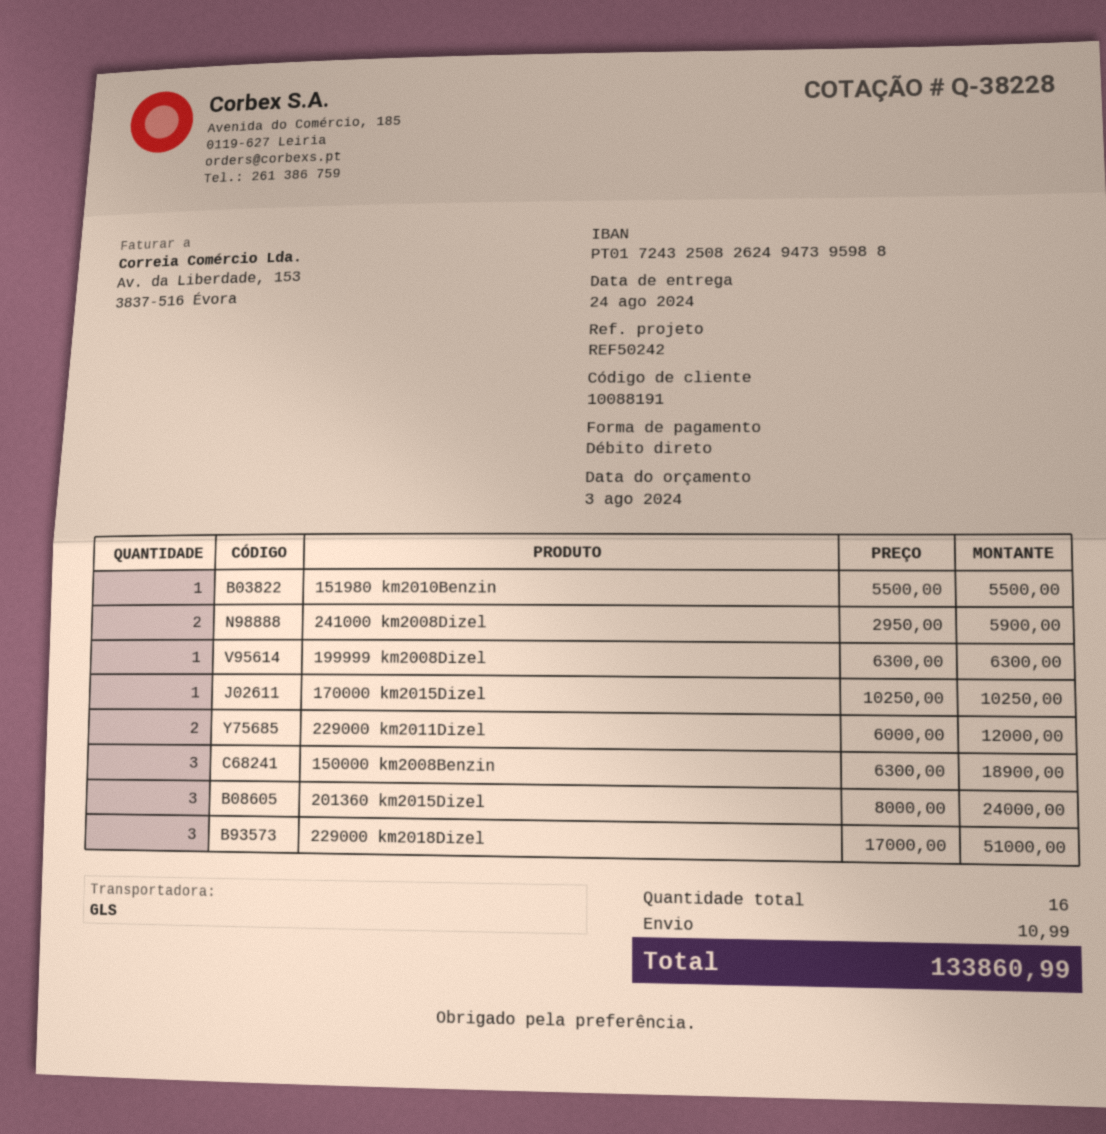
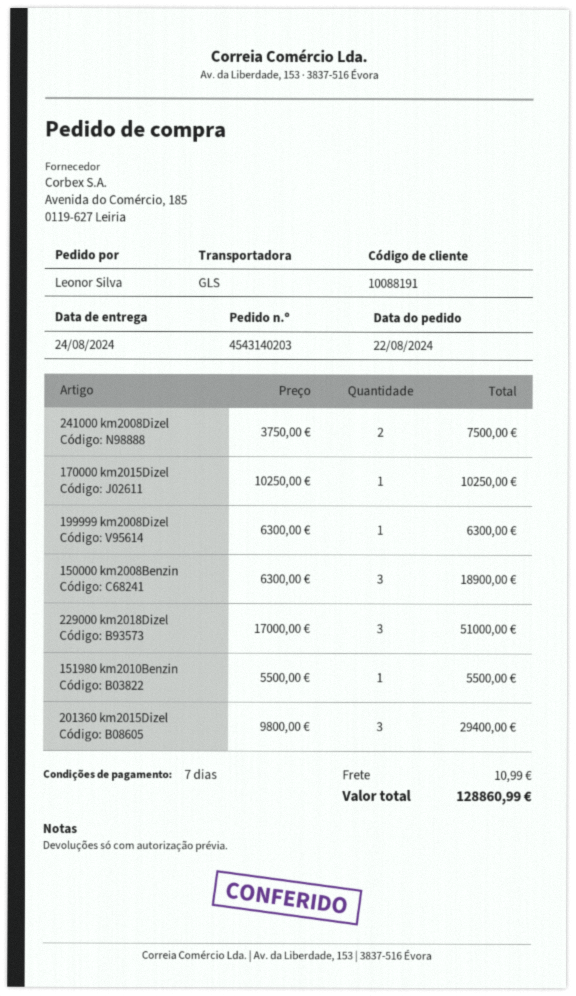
241000 km2008Dizel: 2 x 2950.00 = 5900.00 -> 2 x 3750.00 = 7500.00
229000 km2011Dizel: 2 x 6000.00 = 12000.00 -> none
201360 km2015Dizel: 3 x 8000.00 = 24000.00 -> 3 x 9800.00 = 29400.00
total: 133860.99 -> 128860.99

